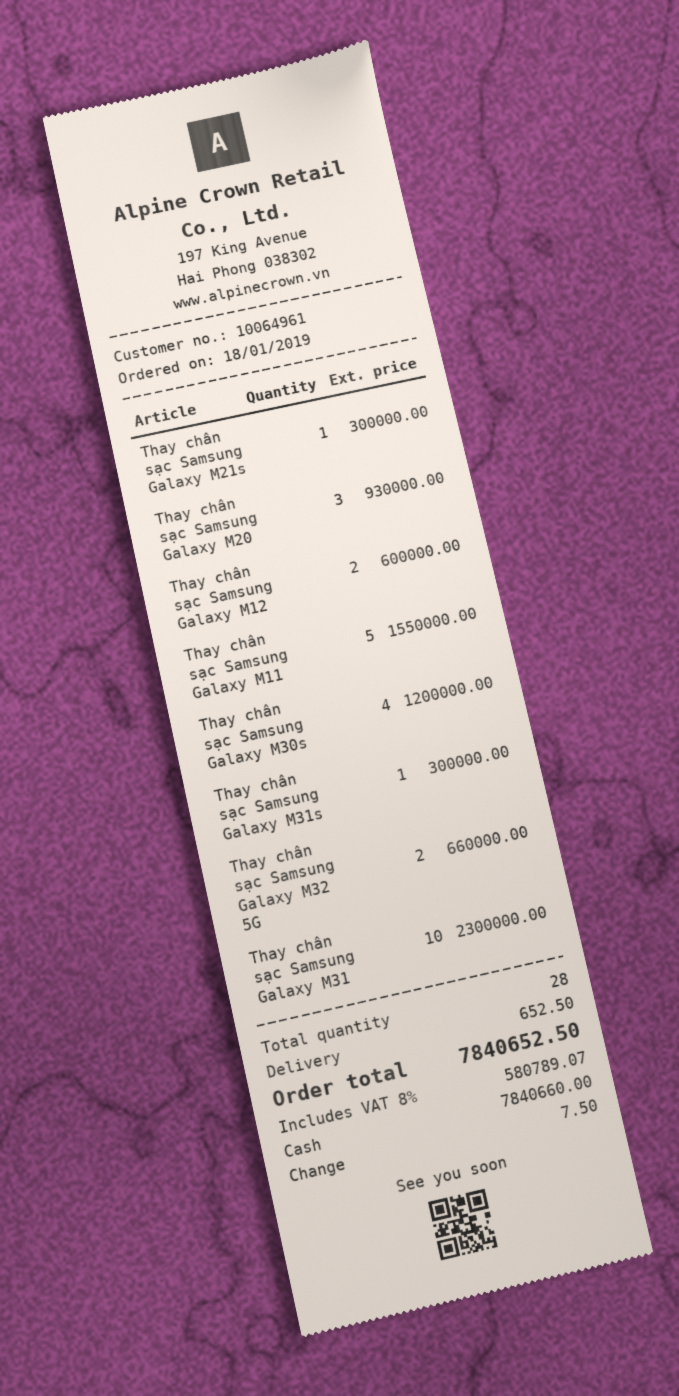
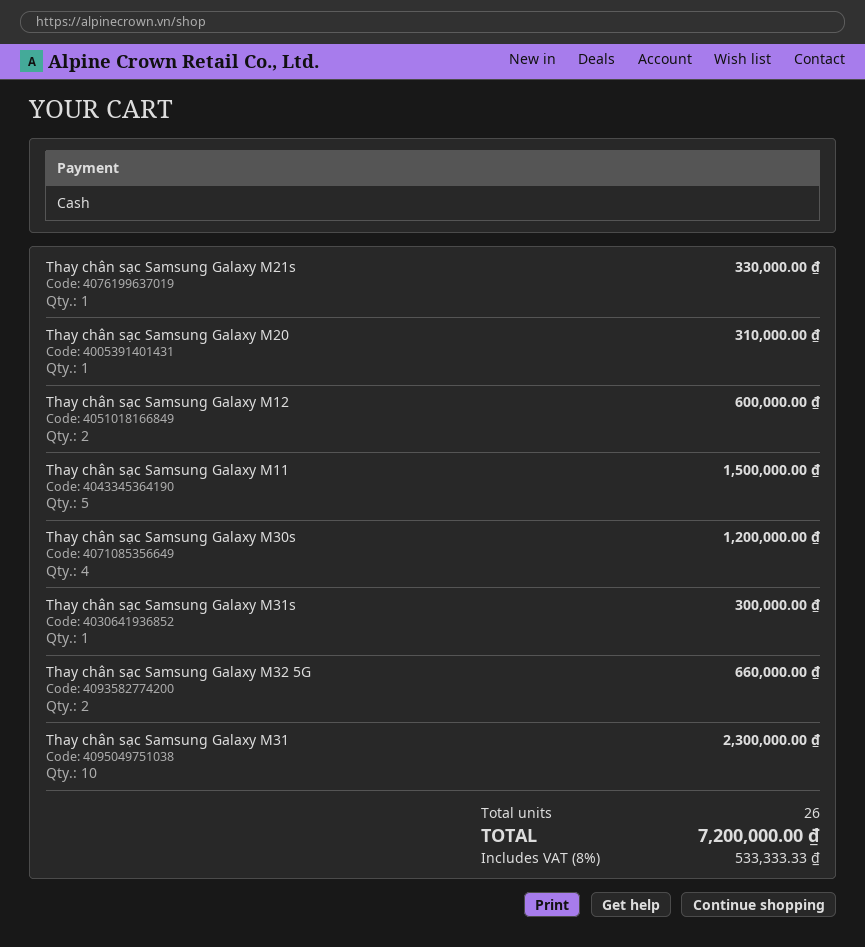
Thay chân sạc Samsung Galaxy M21s: 1 for 300000.00 -> 1 for 330000.00
Thay chân sạc Samsung Galaxy M20: 3 for 930000.00 -> 1 for 310000.00
Thay chân sạc Samsung Galaxy M11: 5 for 1550000.00 -> 5 for 1500000.00
total quantity: 28 -> 26
shipping: 652.50 -> none
tax: 8% = 580789.07 -> 8% = 533333.33
total: 7840652.50 -> 7200000.00

